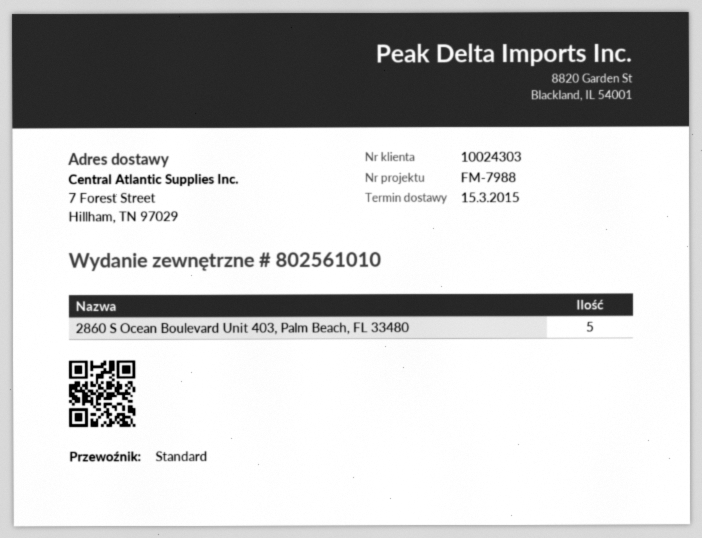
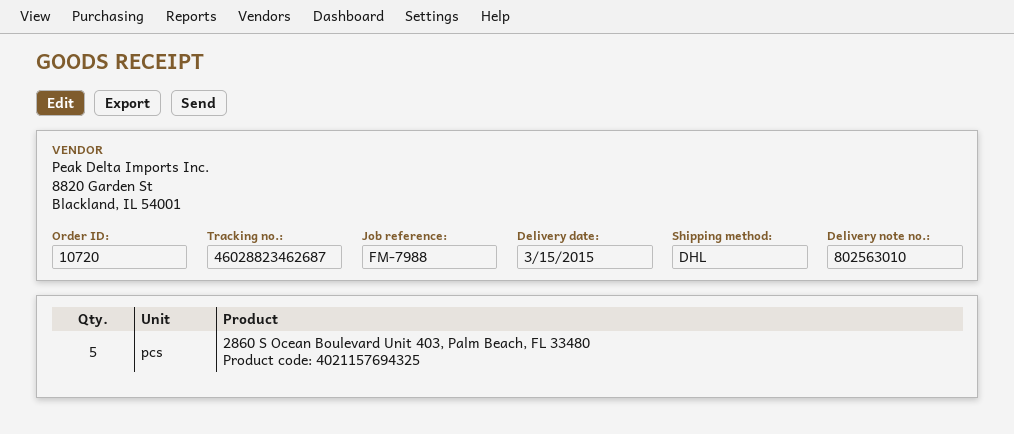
delivery note number: 802561010 -> 802563010
shipping method: standard -> DHL

